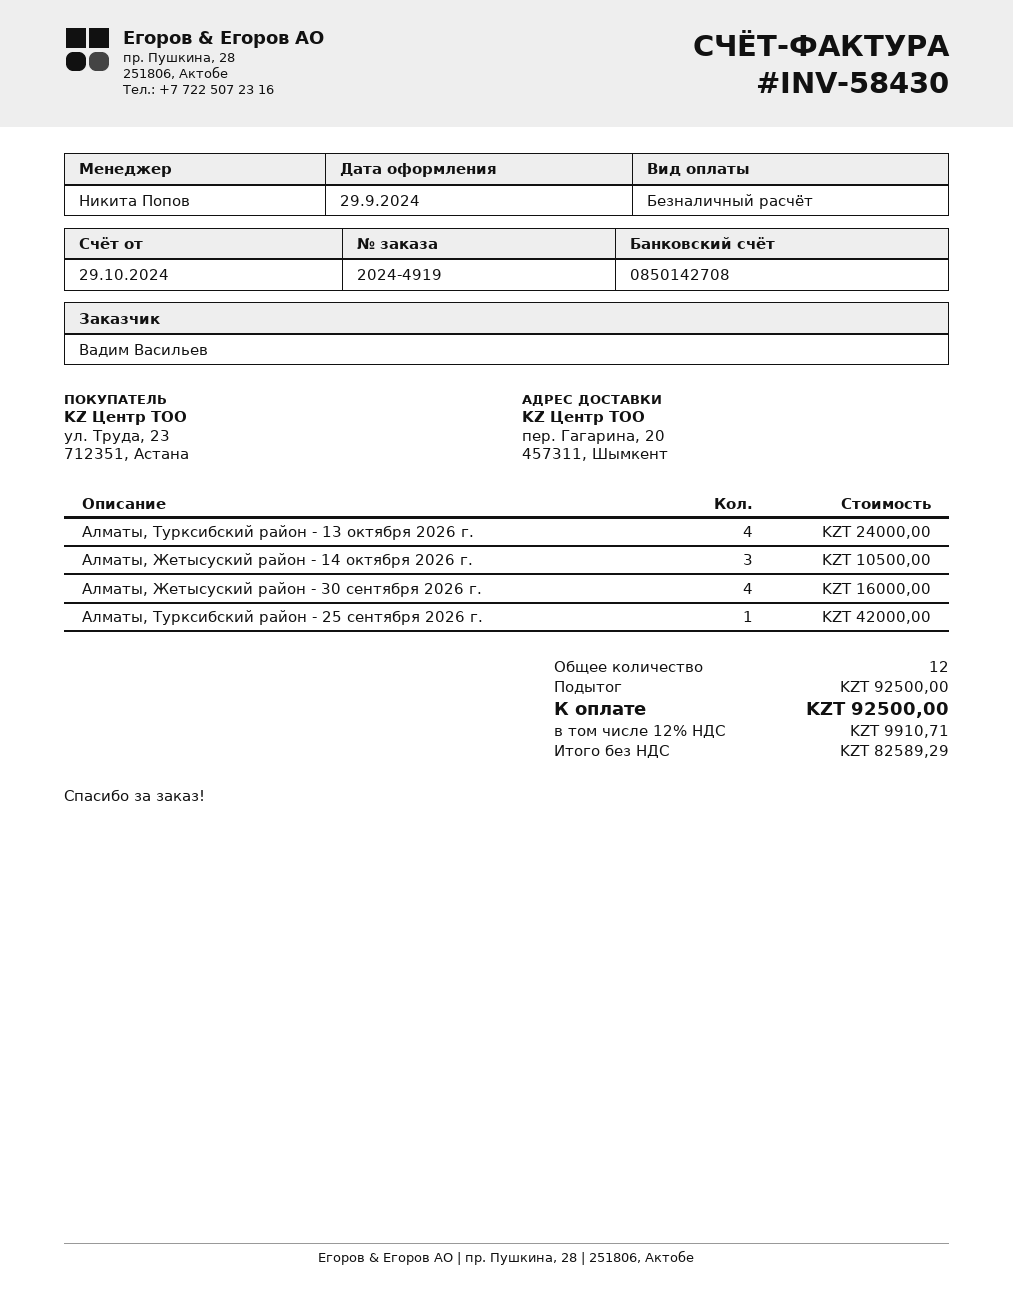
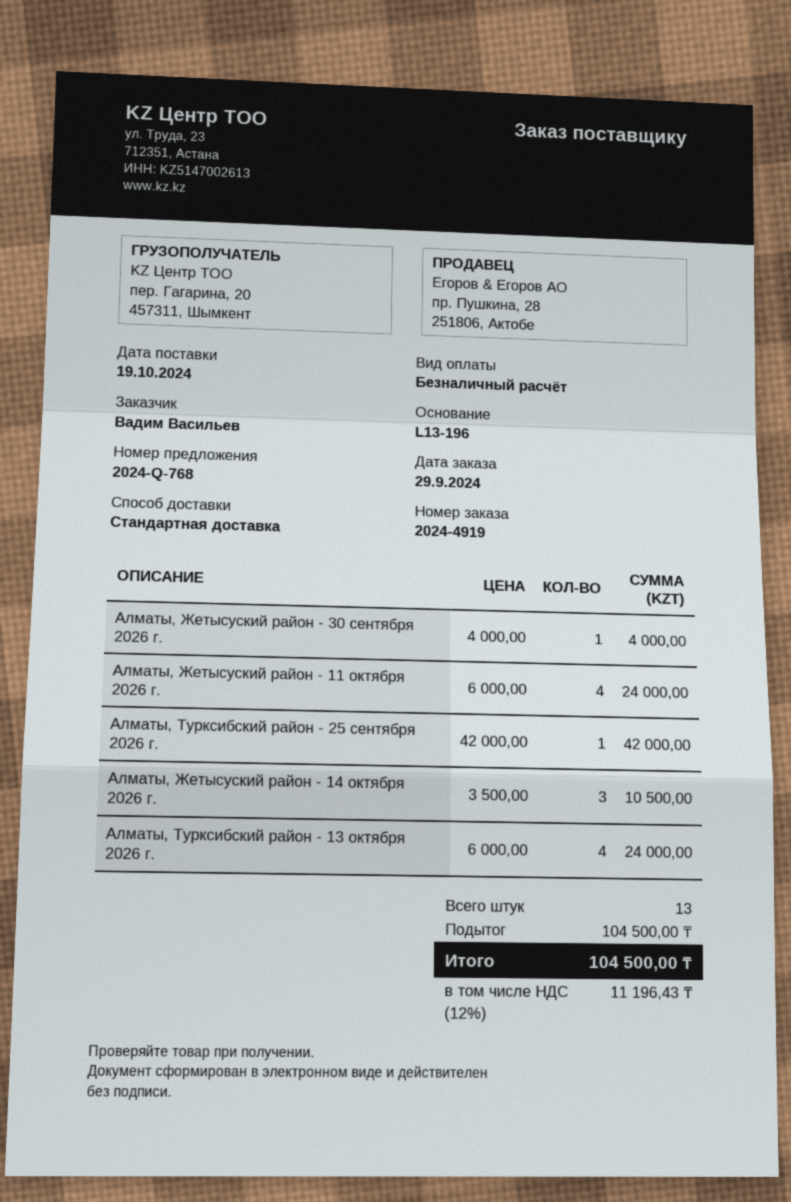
Алматы, Жетысуский район - 30 сентября 2026 г.: 4 for 16000.00 -> 1 for 4000.00
Алматы, Жетысуский район - 11 октября 2026 г.: none -> 4 for 24000.00
total quantity: 12 -> 13
subtotal: 92500.00 -> 104500.00
tax: 12% = 9910.71 -> 12% = 11196.43
total: 92500.00 -> 104500.00

